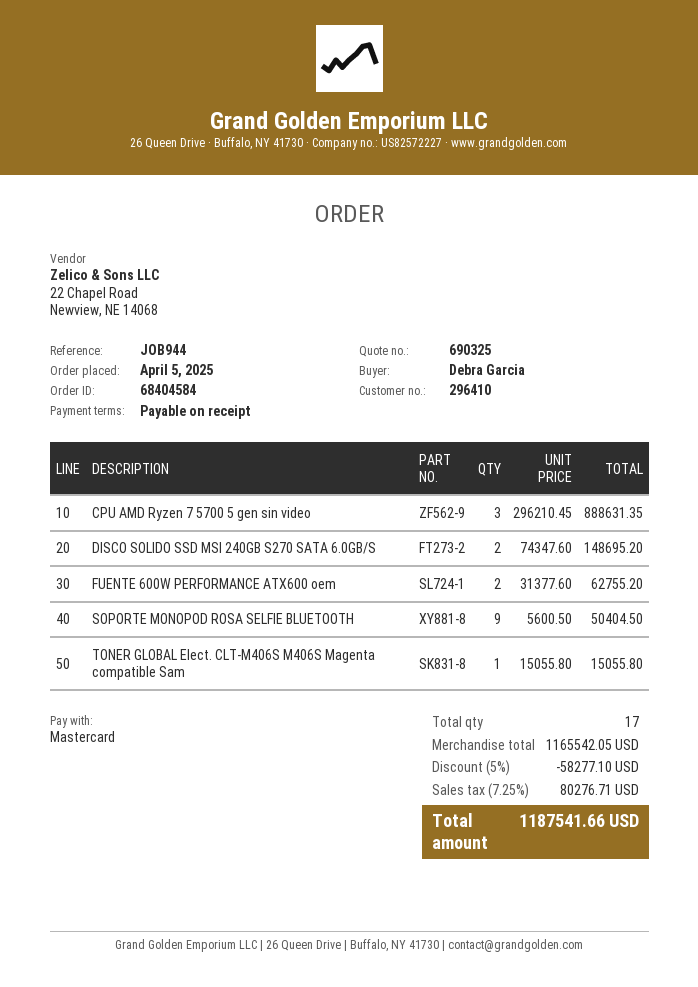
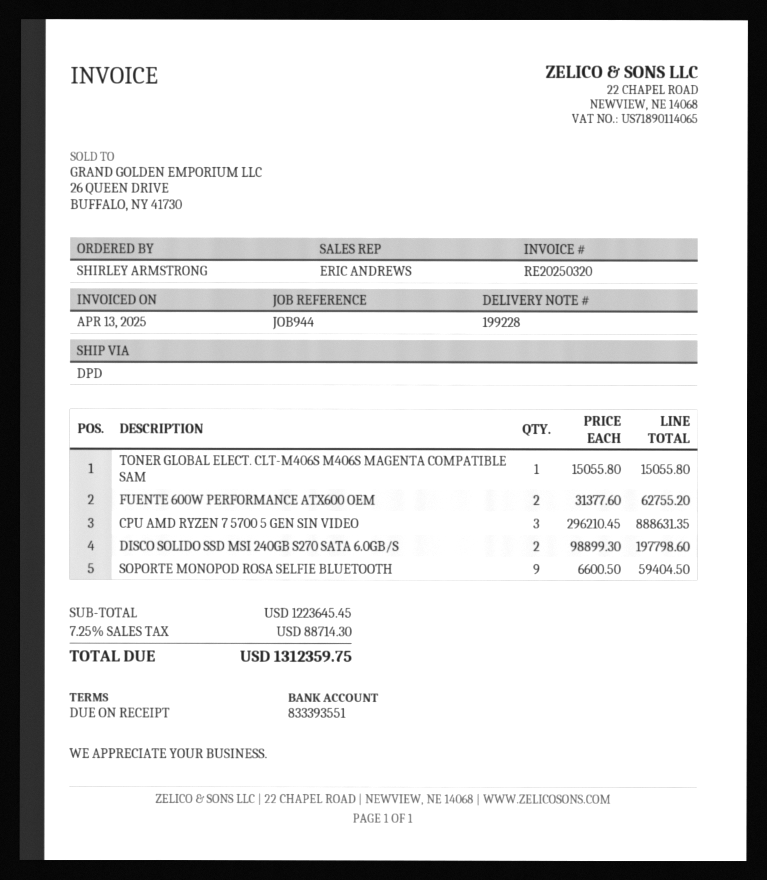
ordered by: Debra Garcia -> SHIRLEY ARMSTRONG
DISCO SOLIDO SSD MSI 240GB S270 SATA 6.0GB/S: 2 x 74347.60 = 148695.20 -> 2 x 98899.30 = 197798.60
SOPORTE MONOPOD ROSA SELFIE BLUETOOTH: 9 x 5600.50 = 50404.50 -> 9 x 6600.50 = 59404.50
subtotal: 1165542.05 -> 1223645.45
discount: 5% = 58277.10 -> none
tax: 7.25% = 80276.71 -> 7.25% = 88714.30
total: 1187541.66 -> 1312359.75

